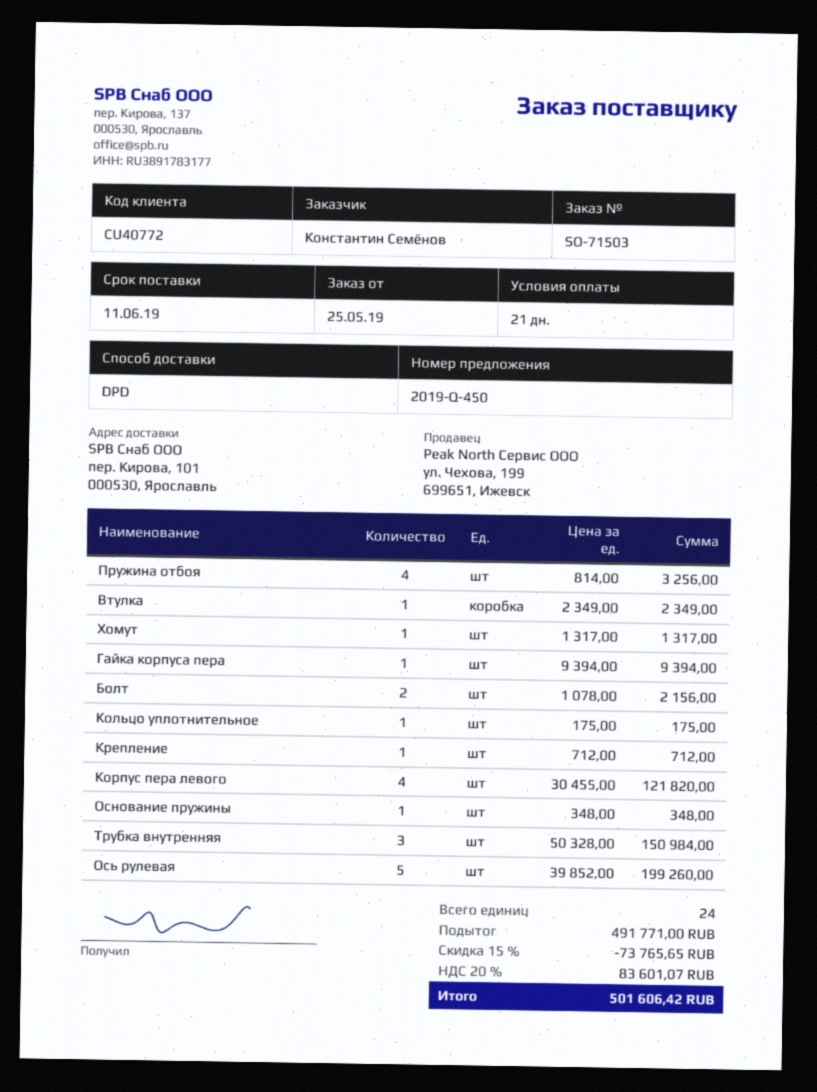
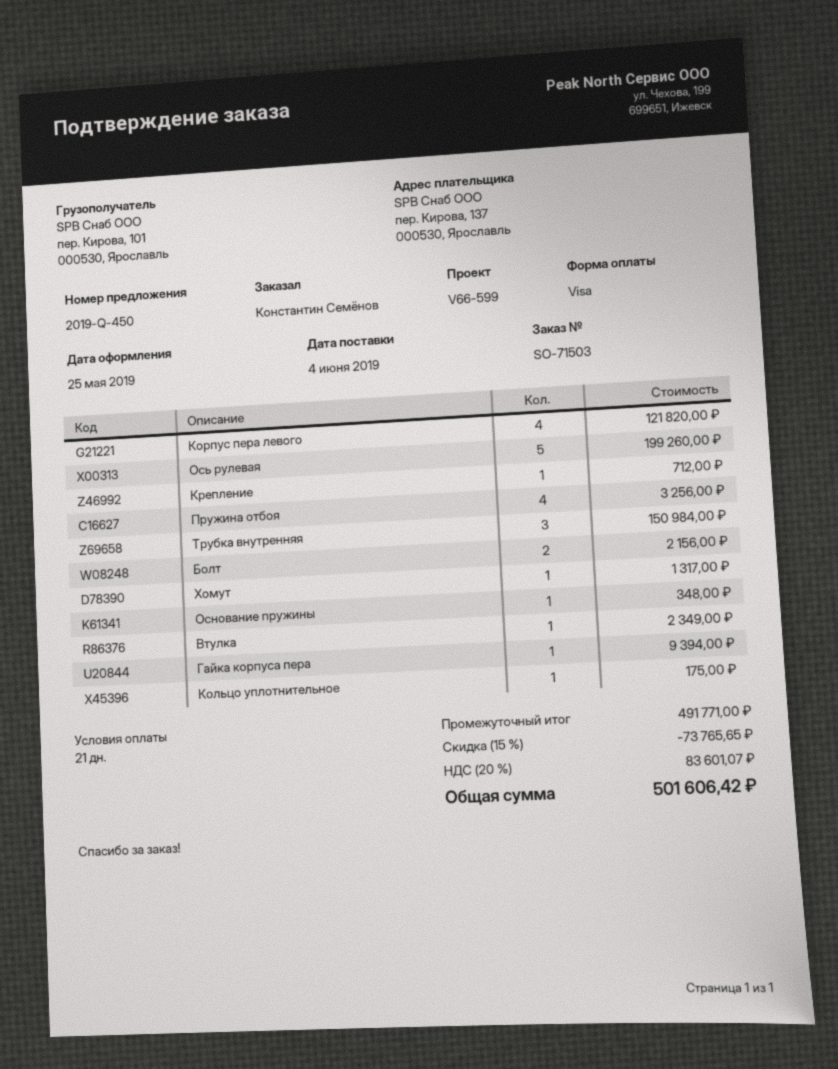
delivery date: 2019-06-11 -> 2019-06-04

